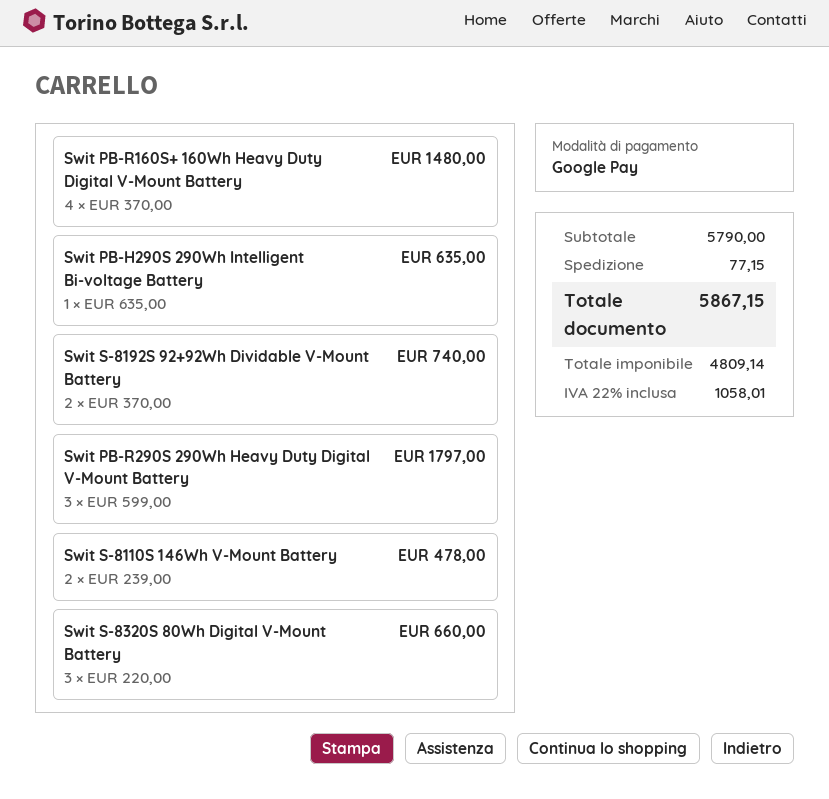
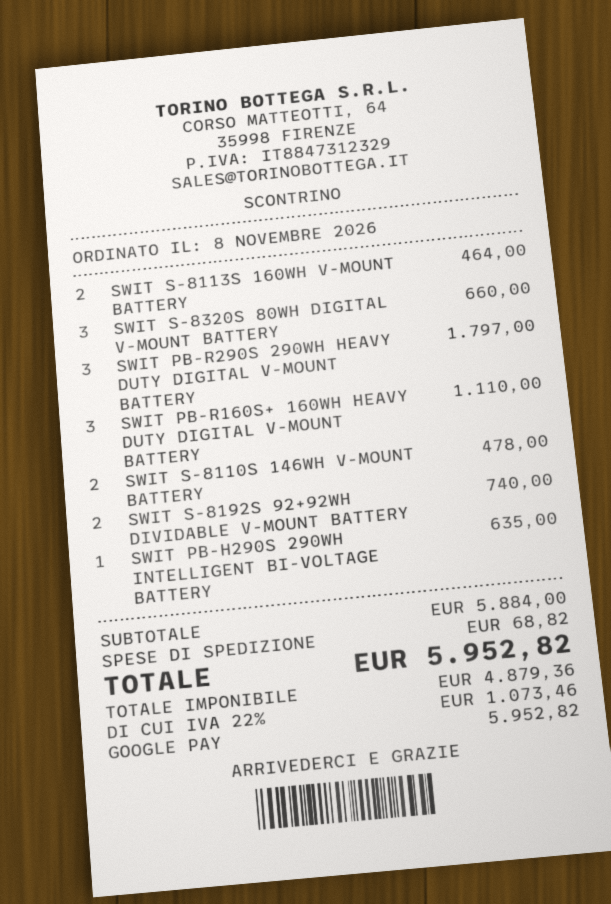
Swit PB-R160S+ 160Wh Heavy Duty Digital V-Mount Battery: 4 for 1480.00 -> 3 for 1110.00
SWIT S-8113S 160WH V-MOUNT BATTERY: none -> 2 for 464.00
subtotal: 5790.00 -> 5884.00
shipping: 77.15 -> 68.82
net: 4809.14 -> 4879.36
tax: 22% = 1058.01 -> 22% = 1073.46
total: 5867.15 -> 5952.82

